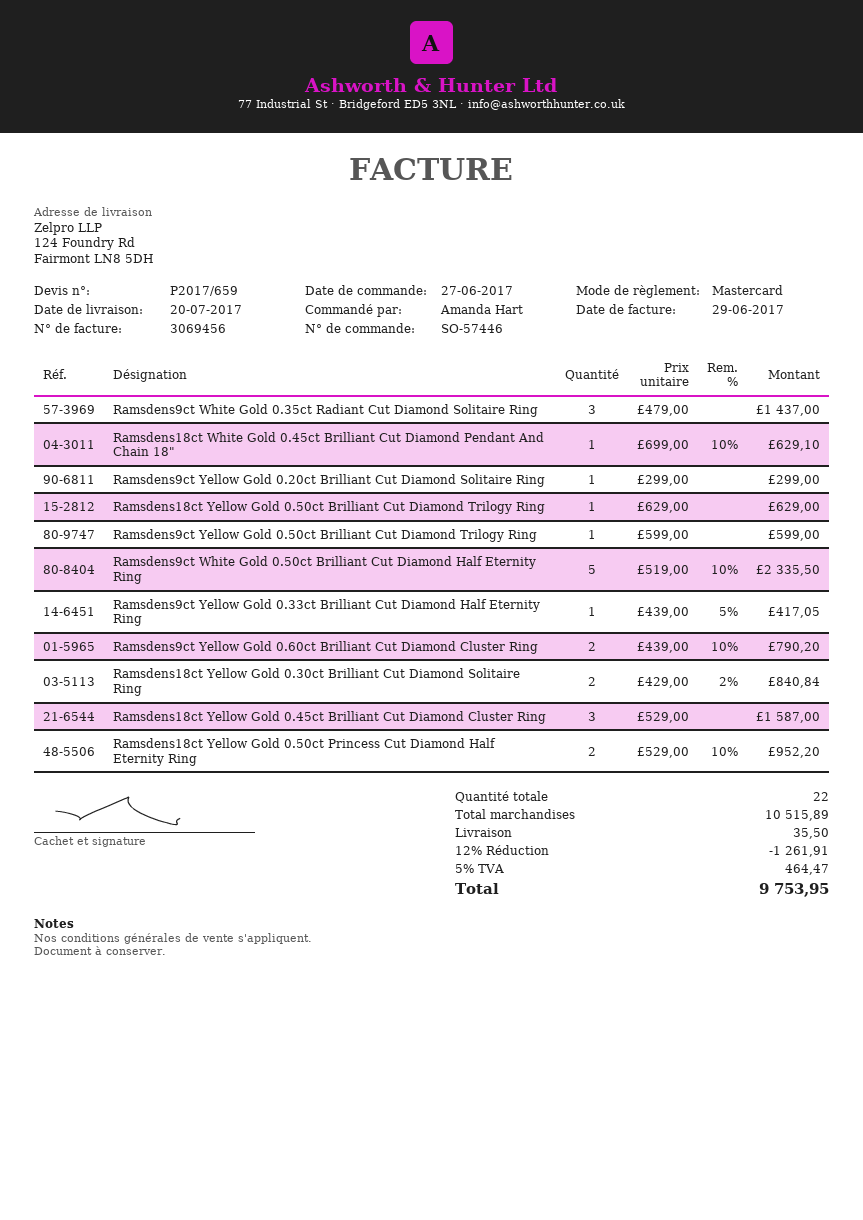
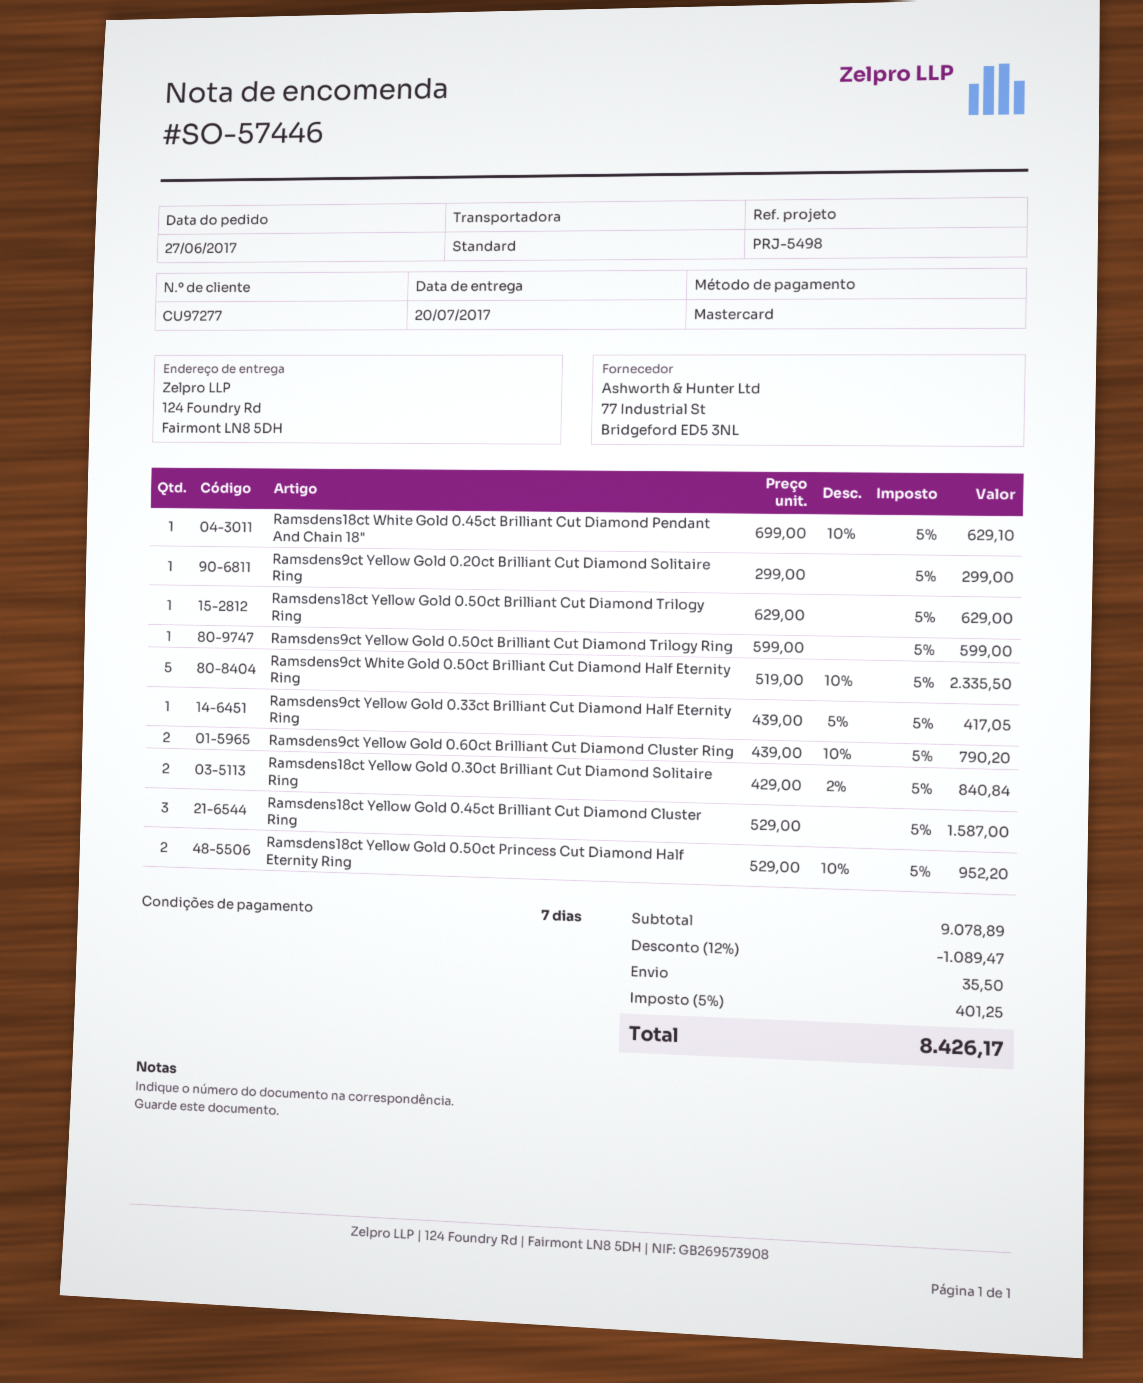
Ramsdens9ct White Gold 0.35ct Radiant Cut Diamond Solitaire Ring: 3 x 479.00 = 1437.00 -> none
subtotal: 10515.89 -> 9078.89
discount: 12% = 1261.91 -> 12% = 1089.47
tax: 5% = 464.47 -> 5% = 401.25
total: 9753.95 -> 8426.17

